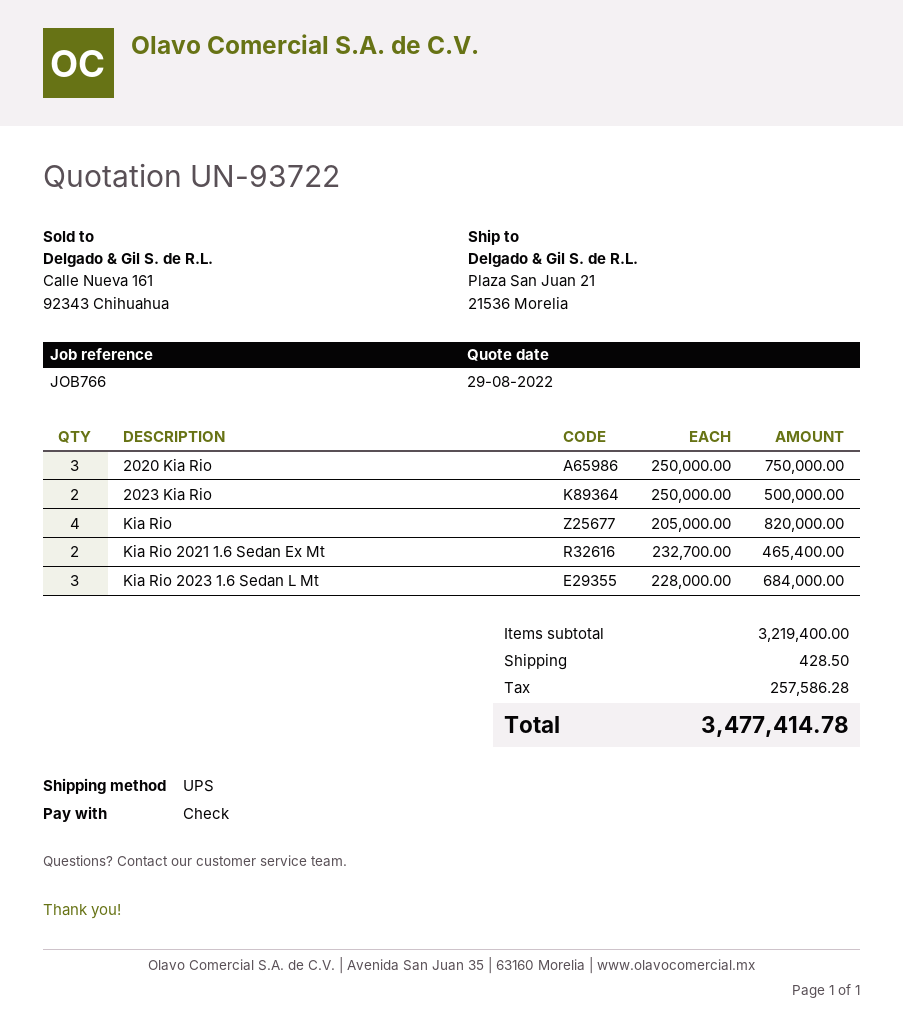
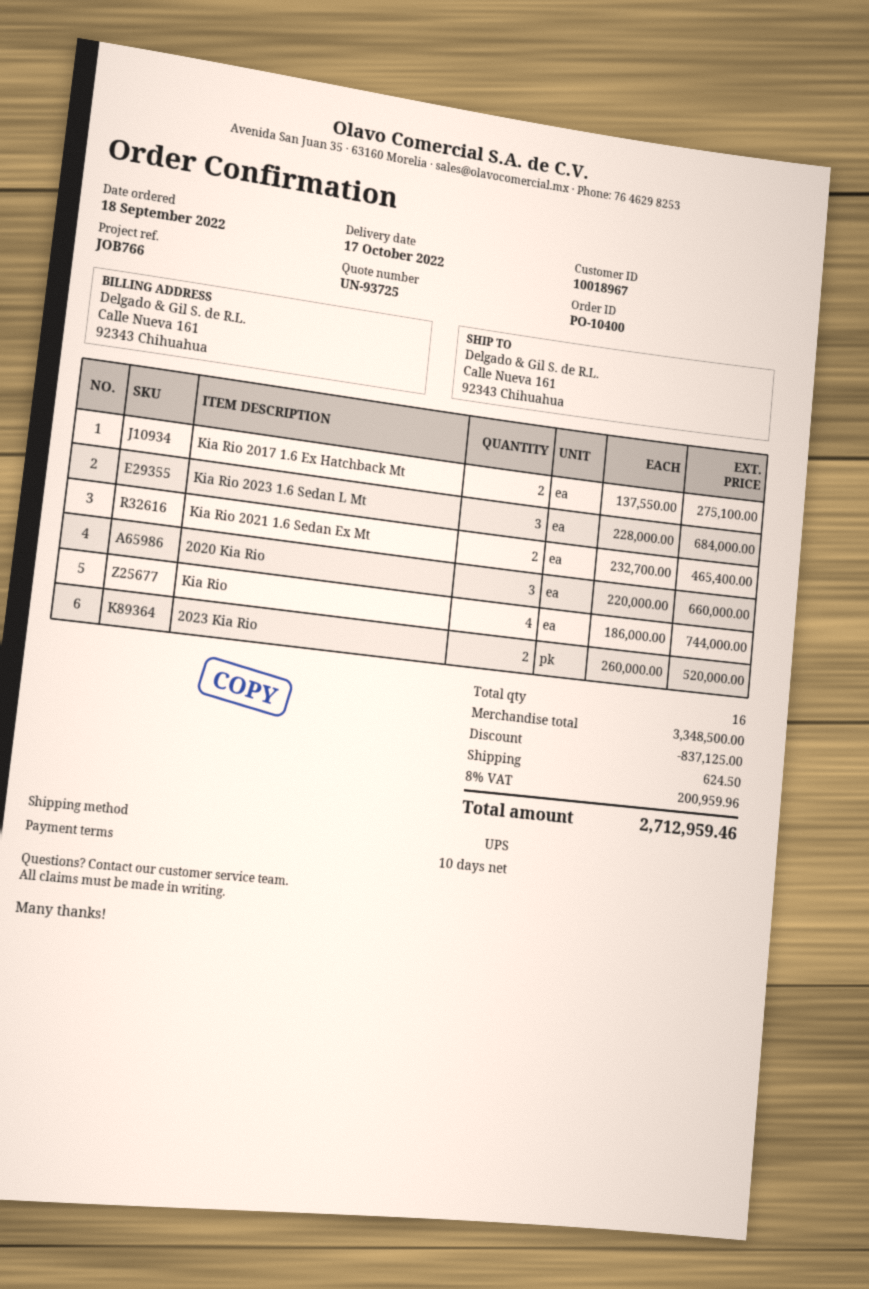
quote number: UN-93722 -> UN-93725
ship to: Plaza San Juan 21, 21536 Morelia -> Calle Nueva 161, 92343 Chihuahua
2020 Kia Rio: 3 x 250000.00 = 750000.00 -> 3 x 220000.00 = 660000.00
2023 Kia Rio: 2 x 250000.00 = 500000.00 -> 2 x 260000.00 = 520000.00
Kia Rio: 4 x 205000.00 = 820000.00 -> 4 x 186000.00 = 744000.00
Kia Rio 2017 1.6 Ex Hatchback Mt: none -> 2 x 137550.00 = 275100.00
subtotal: 3219400.00 -> 3348500.00
discount: none -> 837125.00
shipping: 428.50 -> 624.50
tax: 257586.28 -> 200959.96
total: 3477414.78 -> 2712959.46

